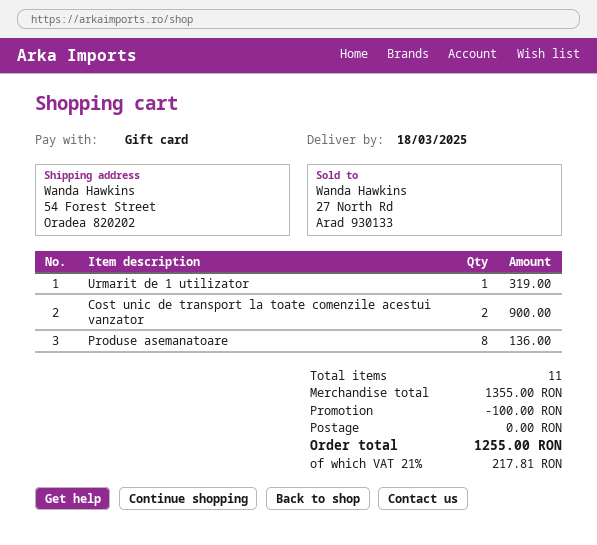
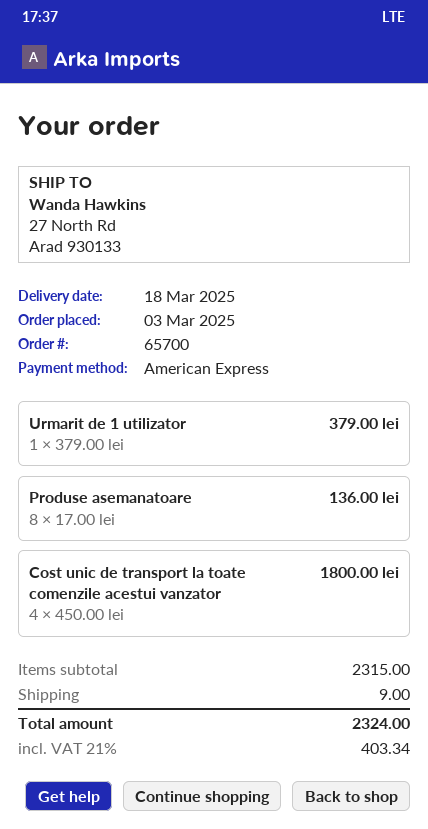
payment method: gift card -> American Express
ship to: 54 Forest Street, Oradea 820202 -> 27 North Rd, Arad 930133
Urmarit de 1 utilizator: 1 for 319.00 -> 1 for 379.00
Cost unic de transport la toate comenzile acestui vanzator: 2 for 900.00 -> 4 for 1800.00
subtotal: 1355.00 -> 2315.00
discount: 100.00 -> none
shipping: 0.00 -> 9.00
tax: 21% = 217.81 -> 21% = 403.34
total: 1255.00 -> 2324.00

